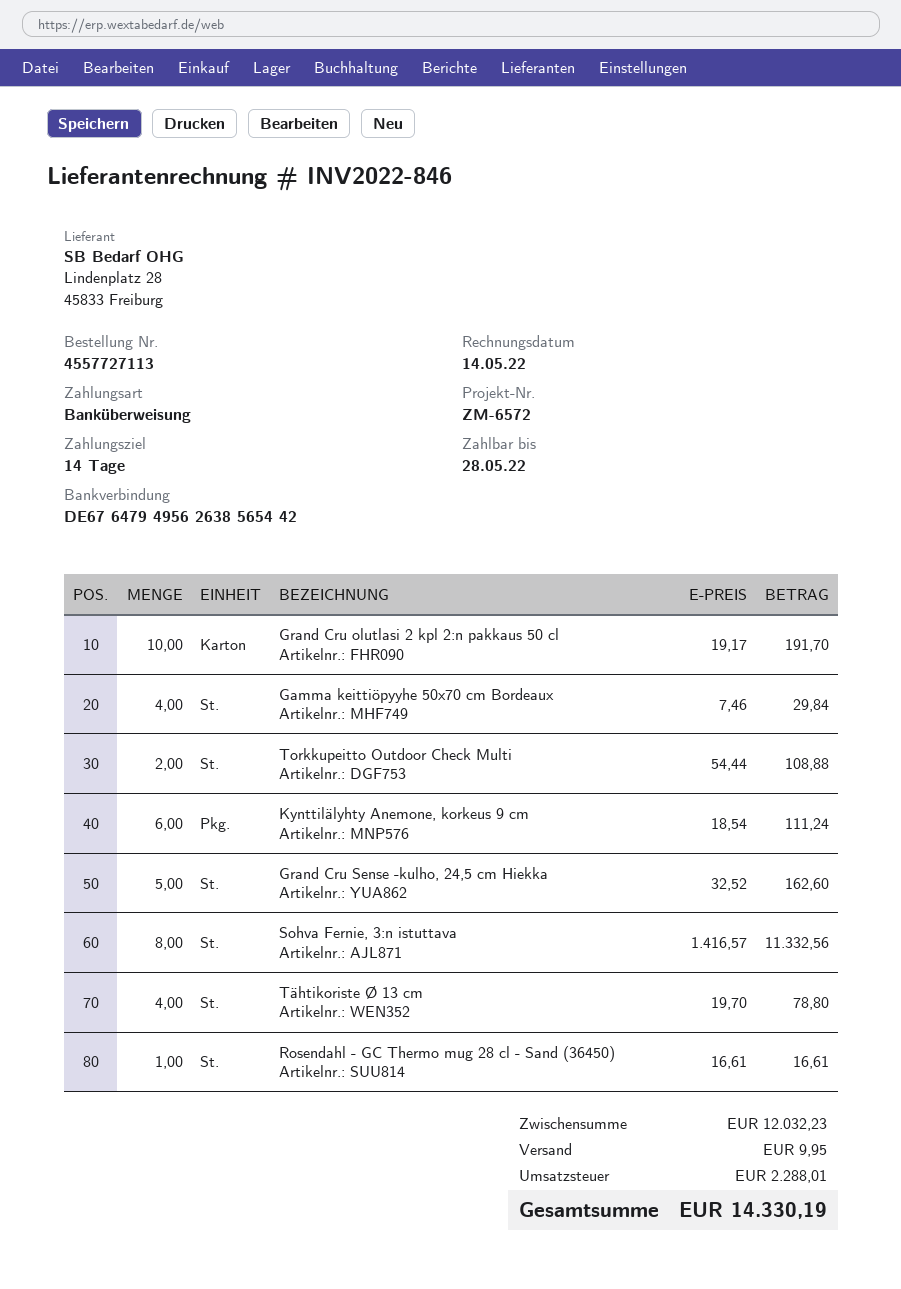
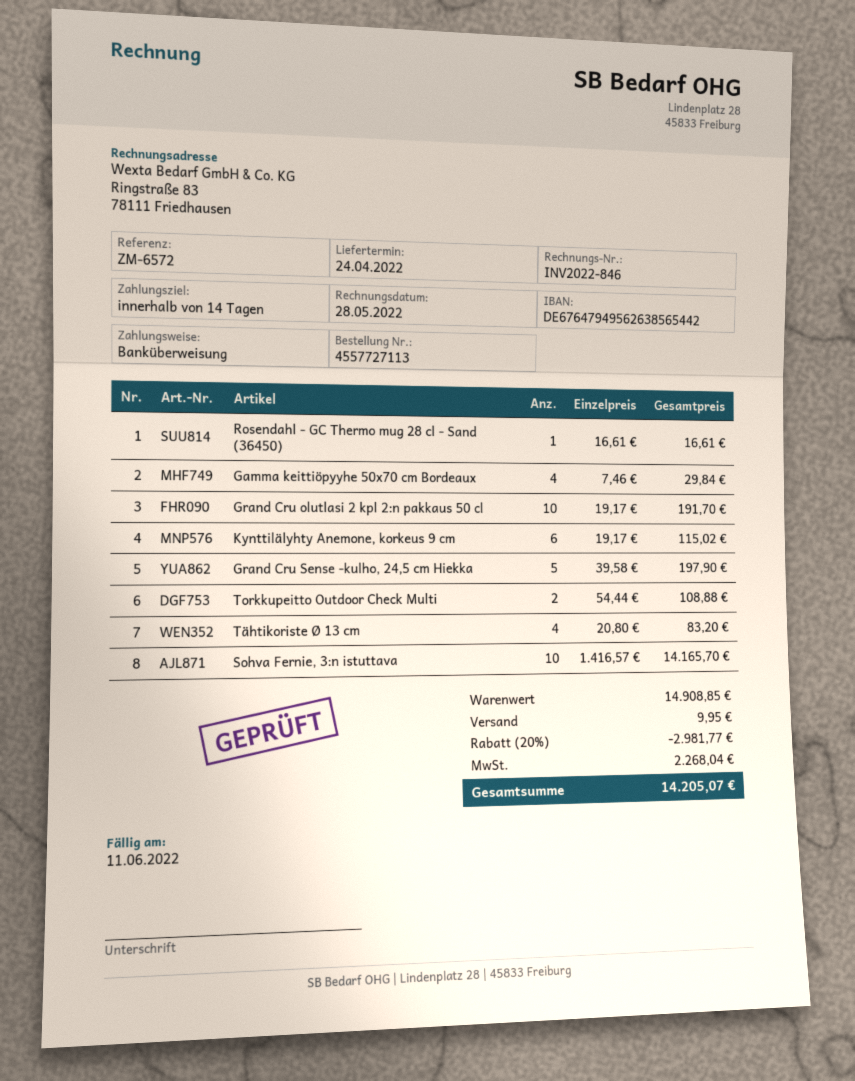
invoice date: 2022-05-14 -> 2022-05-28
due date: 2022-05-28 -> 2022-06-11
Kynttilälyhty Anemone, korkeus 9 cm: 6 x 18.54 = 111.24 -> 6 x 19.17 = 115.02
Grand Cru Sense -kulho, 24,5 cm Hiekka: 5 x 32.52 = 162.60 -> 5 x 39.58 = 197.90
Sohva Fernie, 3:n istuttava: 8 x 1416.57 = 11332.56 -> 10 x 1416.57 = 14165.70
Tähtikoriste Ø 13 cm: 4 x 19.70 = 78.80 -> 4 x 20.80 = 83.20
subtotal: 12032.23 -> 14908.85
discount: none -> 20% = 2981.77
tax: 2288.01 -> 2268.04
total: 14330.19 -> 14205.07

